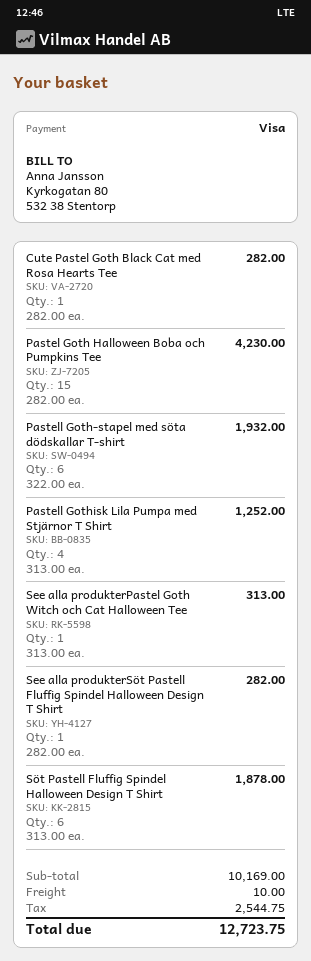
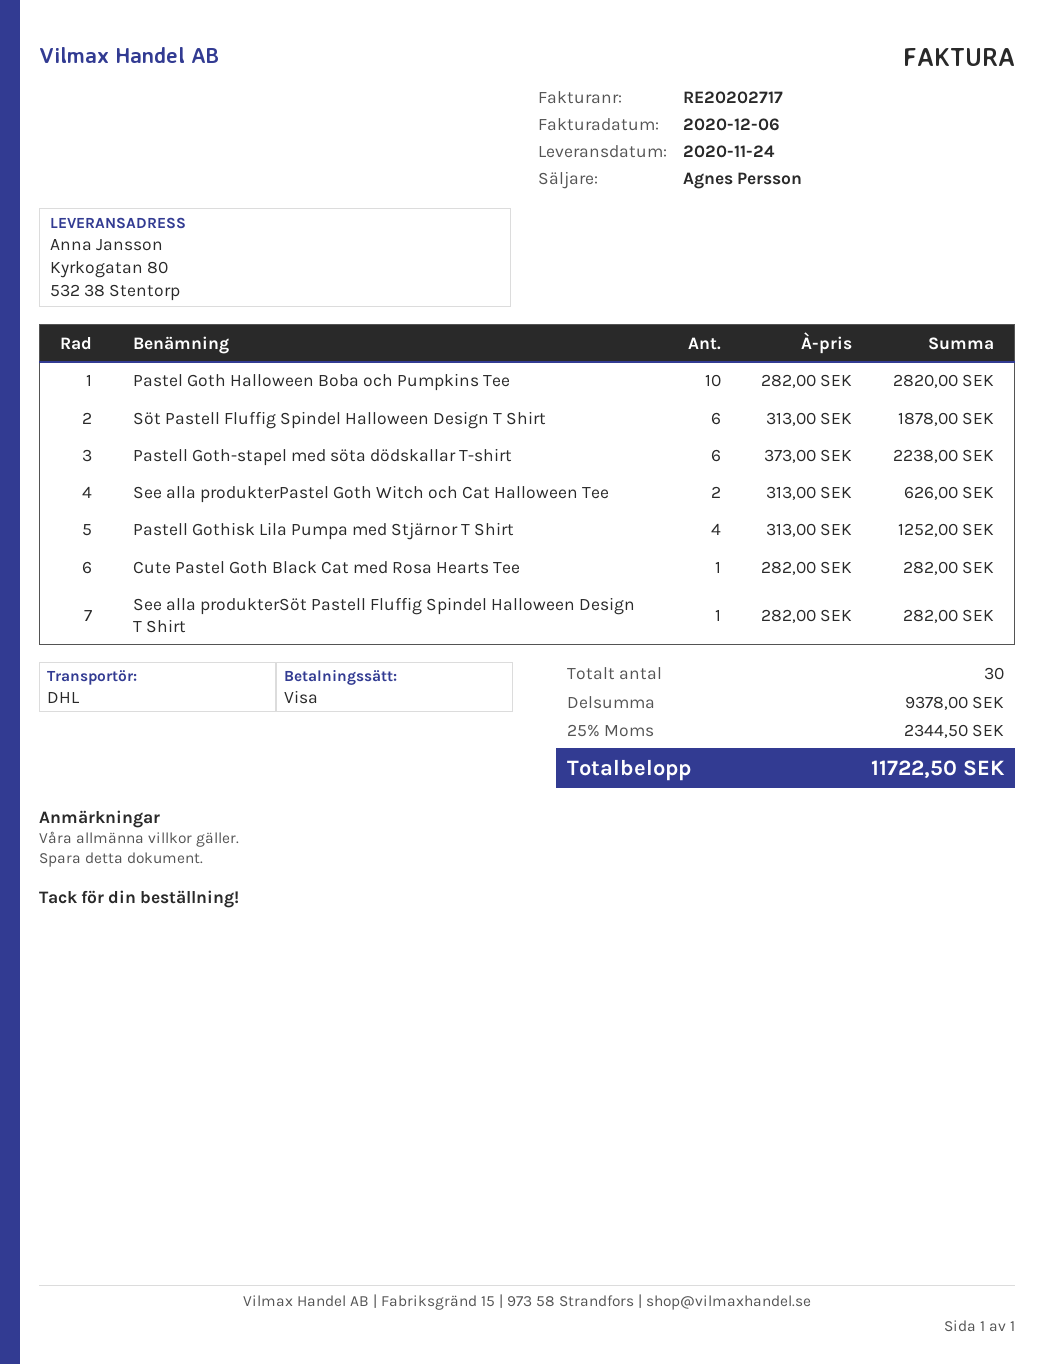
Pastel Goth Halloween Boba och Pumpkins Tee: 15 x 282.00 = 4230.00 -> 10 x 282.00 = 2820.00
Pastell Goth-stapel med söta dödskallar T-shirt: 6 x 322.00 = 1932.00 -> 6 x 373.00 = 2238.00
See alla produkterPastel Goth Witch och Cat Halloween Tee: 1 x 313.00 = 313.00 -> 2 x 313.00 = 626.00
subtotal: 10169.00 -> 9378.00
shipping: 10.00 -> none
tax: 2544.75 -> 2344.50
total: 12723.75 -> 11722.50

